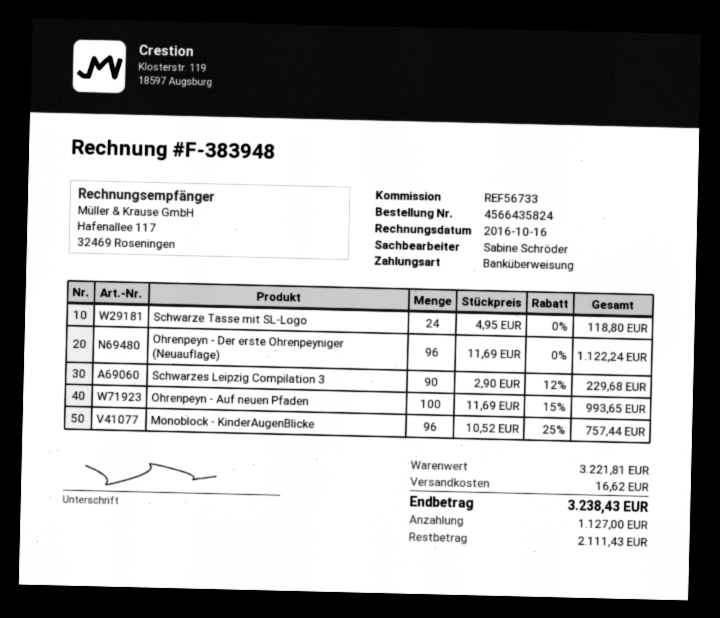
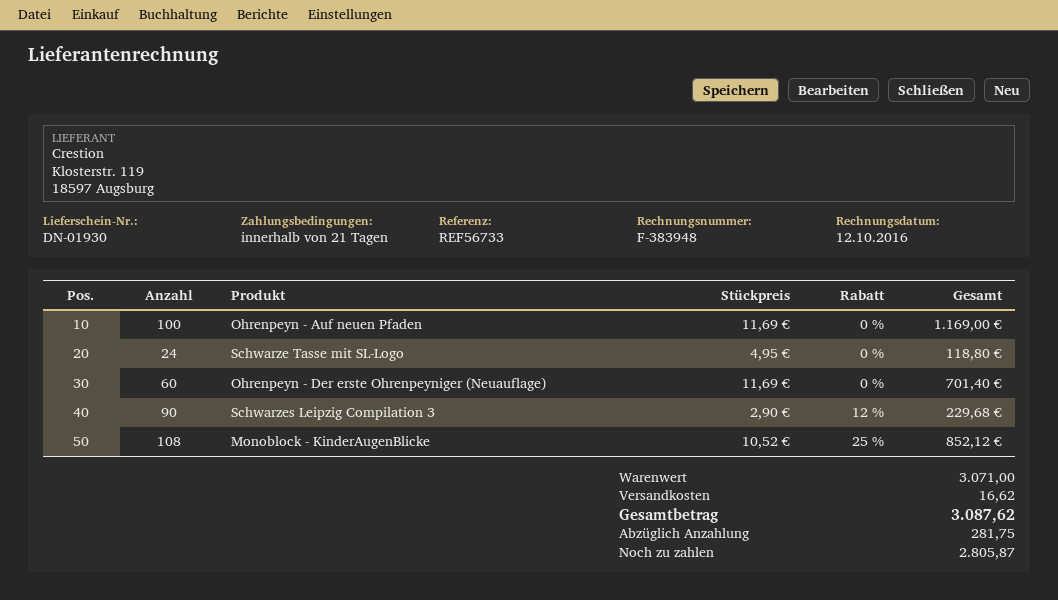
invoice date: 2016-10-16 -> 2016-10-12
Ohrenpeyn - Der erste Ohrenpeyniger (Neuauflage): 96 x 11.69 = 1122.24 -> 60 x 11.69 = 701.40
Ohrenpeyn - Auf neuen Pfaden: 100 x 11.69 - 15% = 993.65 -> 100 x 11.69 = 1169.00
Monoblock - KinderAugenBlicke: 96 x 10.52 - 25% = 757.44 -> 108 x 10.52 - 25% = 852.12
subtotal: 3221.81 -> 3071.00
total: 3238.43 -> 3087.62
deposit: 1127.00 -> 281.75
balance: 2111.43 -> 2805.87

